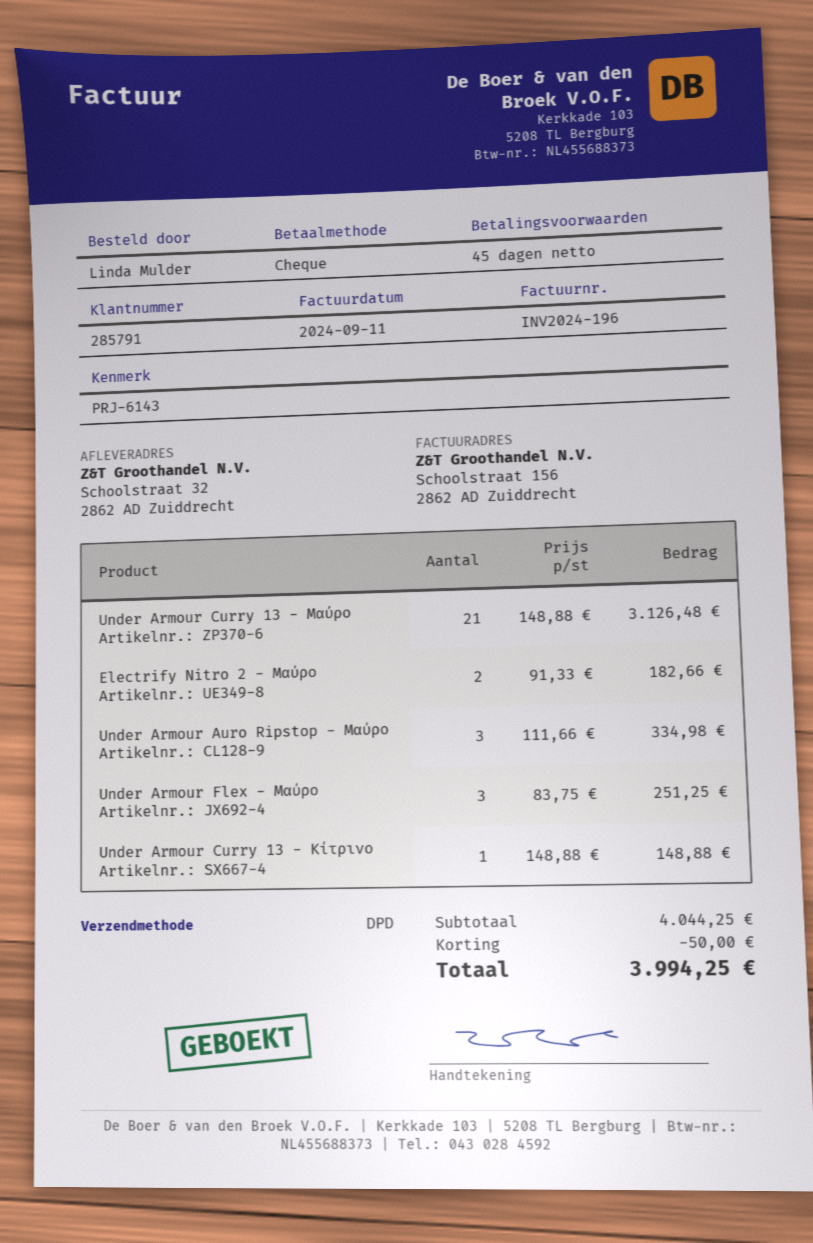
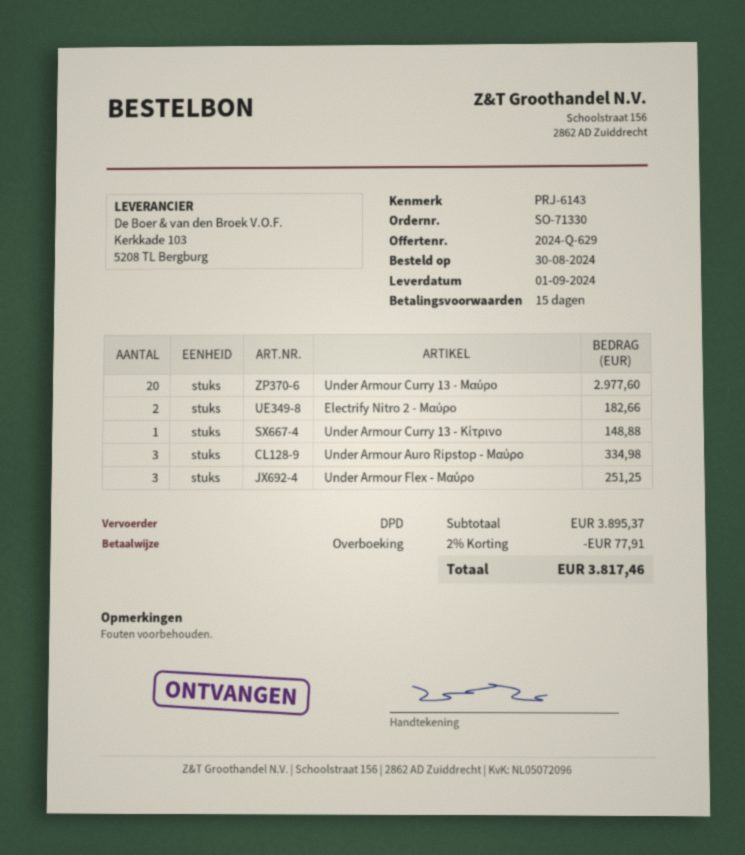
payment terms: 45 days -> 15 days
payment method: cheque -> bank transfer
Under Armour Curry 13 - Μαύρο: 21 for 3126.48 -> 20 for 2977.60
subtotal: 4044.25 -> 3895.37
discount: 50.00 -> 77.91
total: 3994.25 -> 3817.46

